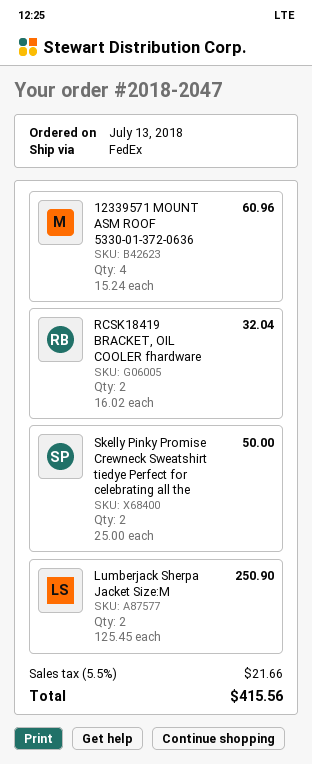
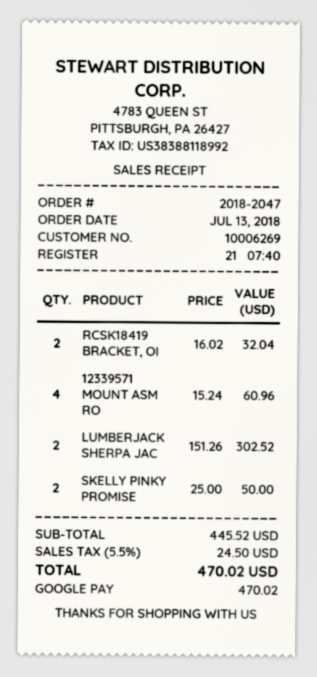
Lumberjack Sherpa Jacket Size:M: 2 x 125.45 = 250.90 -> 2 x 151.26 = 302.52
tax: 5.5% = 21.66 -> 5.5% = 24.50
total: 415.56 -> 470.02

